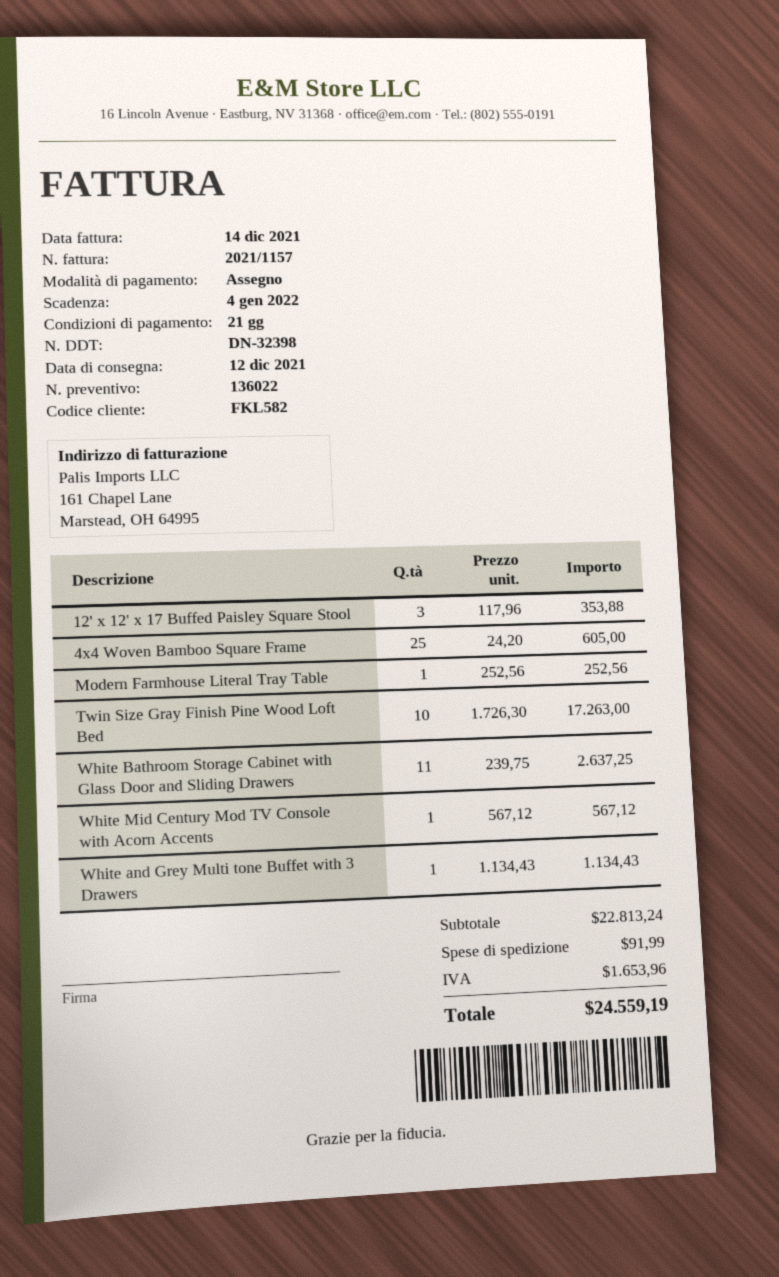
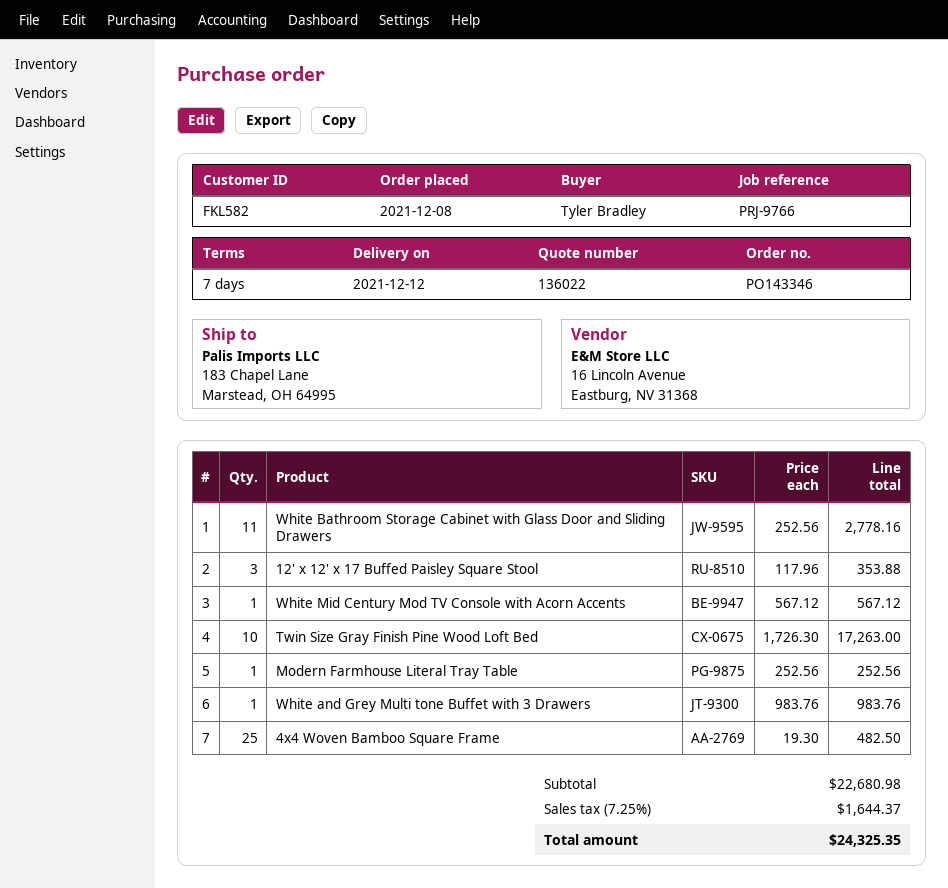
payment terms: 21 days -> 7 days
4x4 Woven Bamboo Square Frame: 25 x 24.20 = 605.00 -> 25 x 19.30 = 482.50
White Bathroom Storage Cabinet with Glass Door and Sliding Drawers: 11 x 239.75 = 2637.25 -> 11 x 252.56 = 2778.16
White and Grey Multi tone Buffet with 3 Drawers: 1 x 1134.43 = 1134.43 -> 1 x 983.76 = 983.76
subtotal: 22813.24 -> 22680.98
shipping: 91.99 -> none
tax: 1653.96 -> 1644.37
total: 24559.19 -> 24325.35

